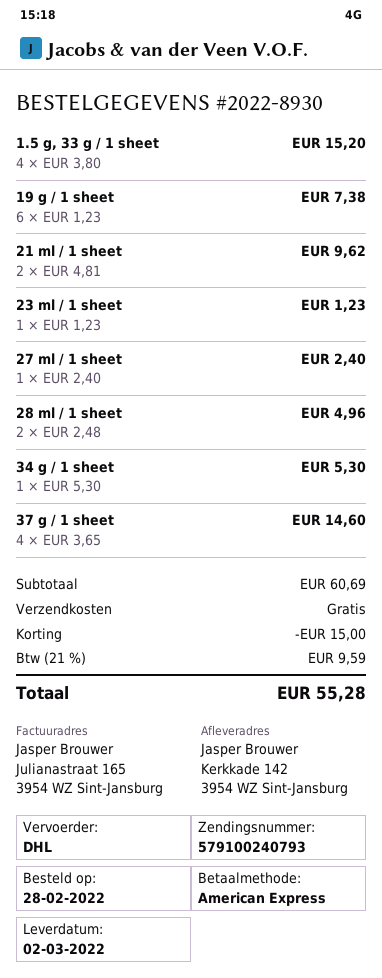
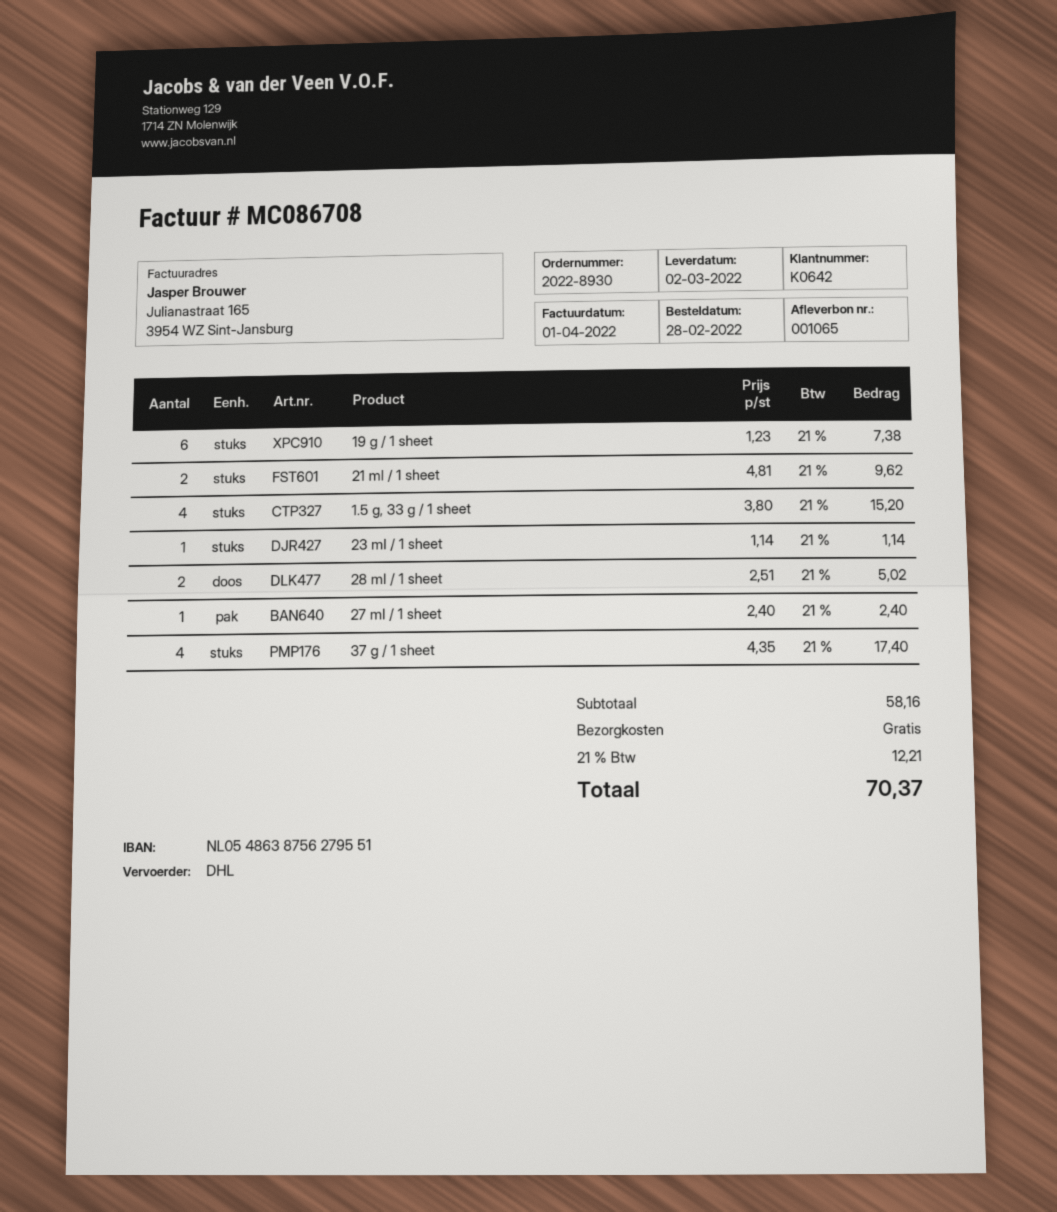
23 ml / 1 sheet: 1 x 1.23 = 1.23 -> 1 x 1.14 = 1.14
28 ml / 1 sheet: 2 x 2.48 = 4.96 -> 2 x 2.51 = 5.02
34 g / 1 sheet: 1 x 5.30 = 5.30 -> none
37 g / 1 sheet: 4 x 3.65 = 14.60 -> 4 x 4.35 = 17.40
subtotal: 60.69 -> 58.16
discount: 15.00 -> none
tax: 21% = 9.59 -> 21% = 12.21
total: 55.28 -> 70.37

